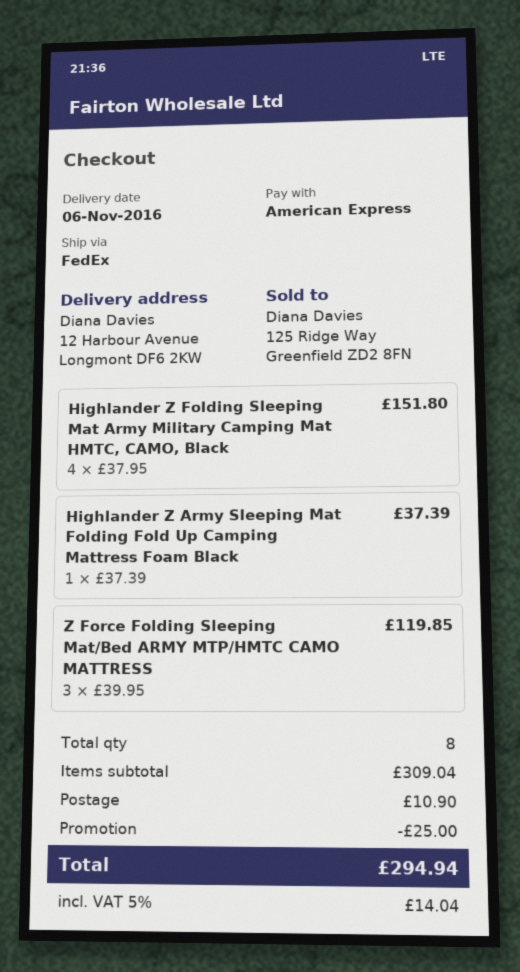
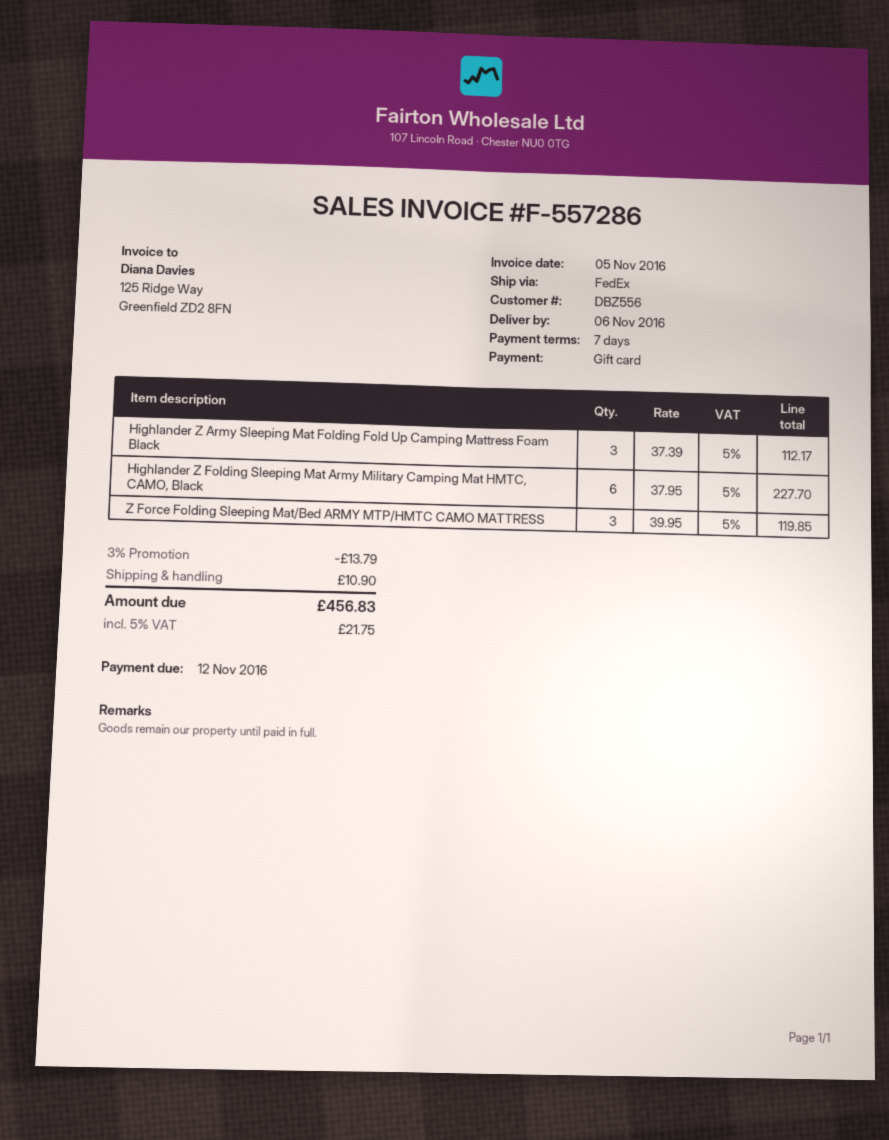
payment method: American Express -> gift card
Highlander Z Folding Sleeping Mat Army Military Camping Mat HMTC, CAMO, Black: 4 x 37.95 = 151.80 -> 6 x 37.95 = 227.70
Highlander Z Army Sleeping Mat Folding Fold Up Camping Mattress Foam Black: 1 x 37.39 = 37.39 -> 3 x 37.39 = 112.17
discount: 25.00 -> 13.79
tax: 5% = 14.04 -> 5% = 21.75
total: 294.94 -> 456.83

